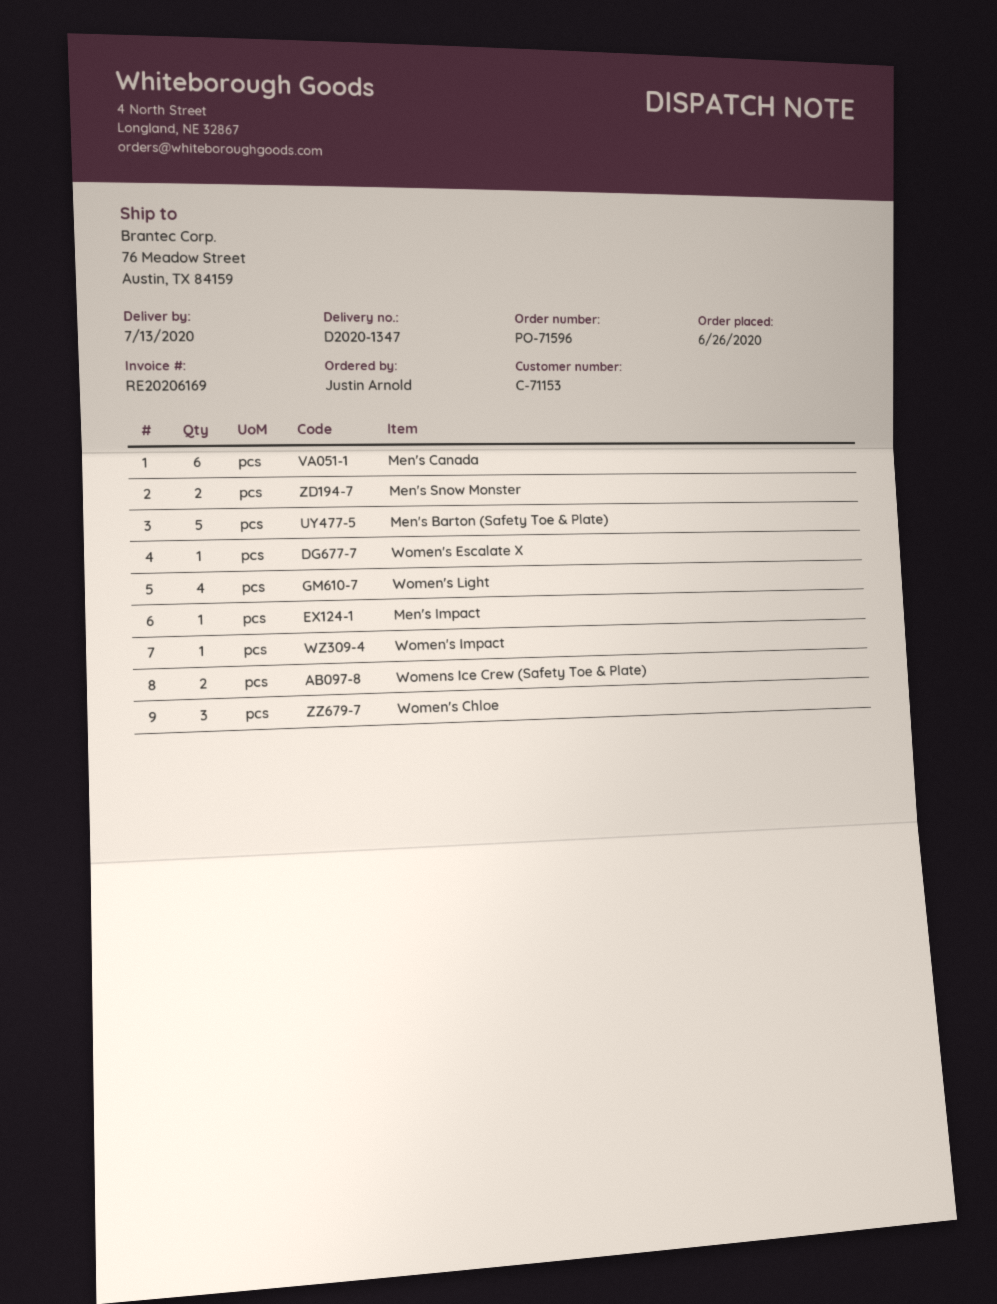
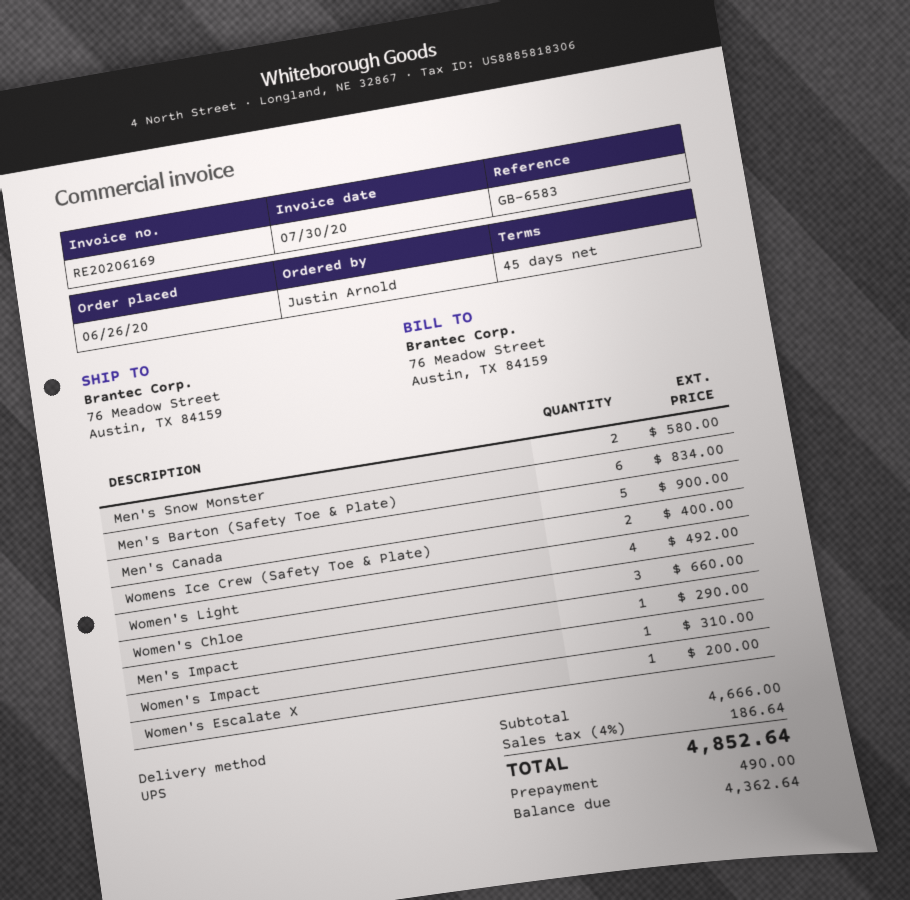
Men's Canada: 6 -> 5
Men's Barton (Safety Toe & Plate): 5 -> 6

